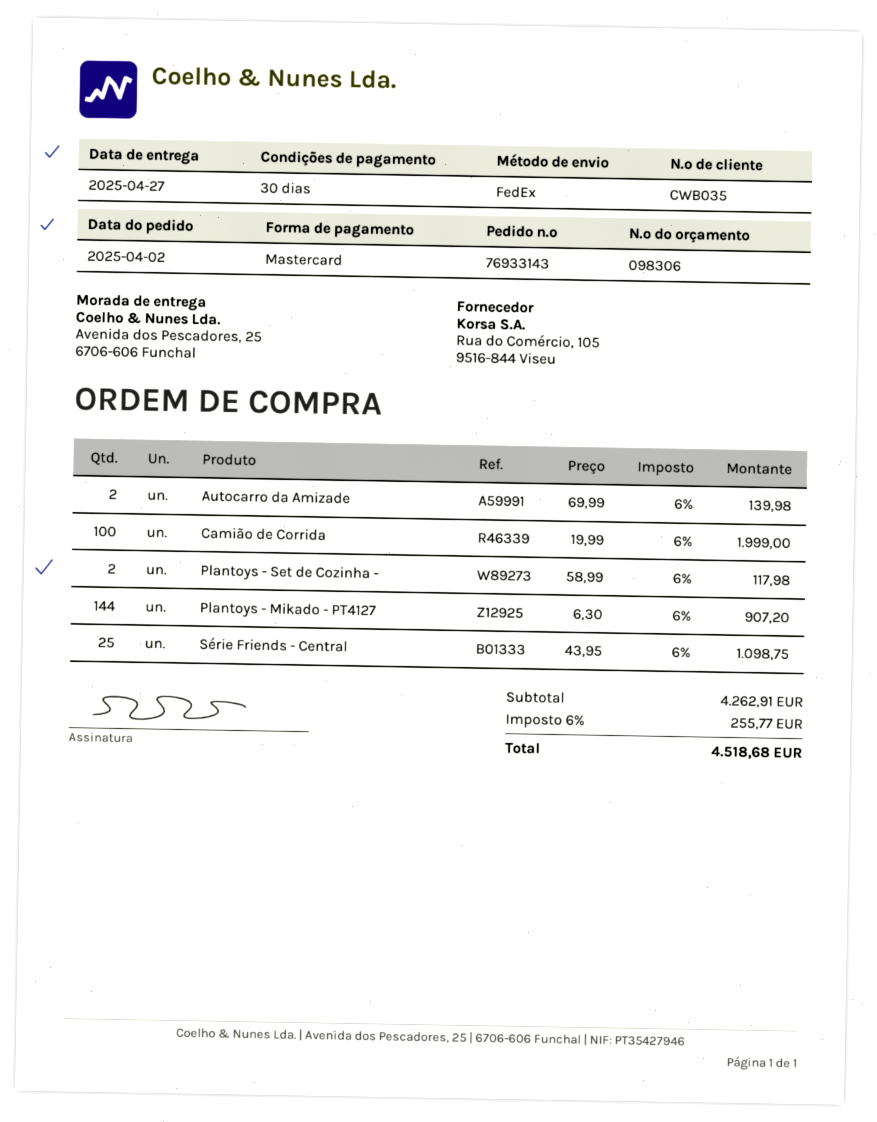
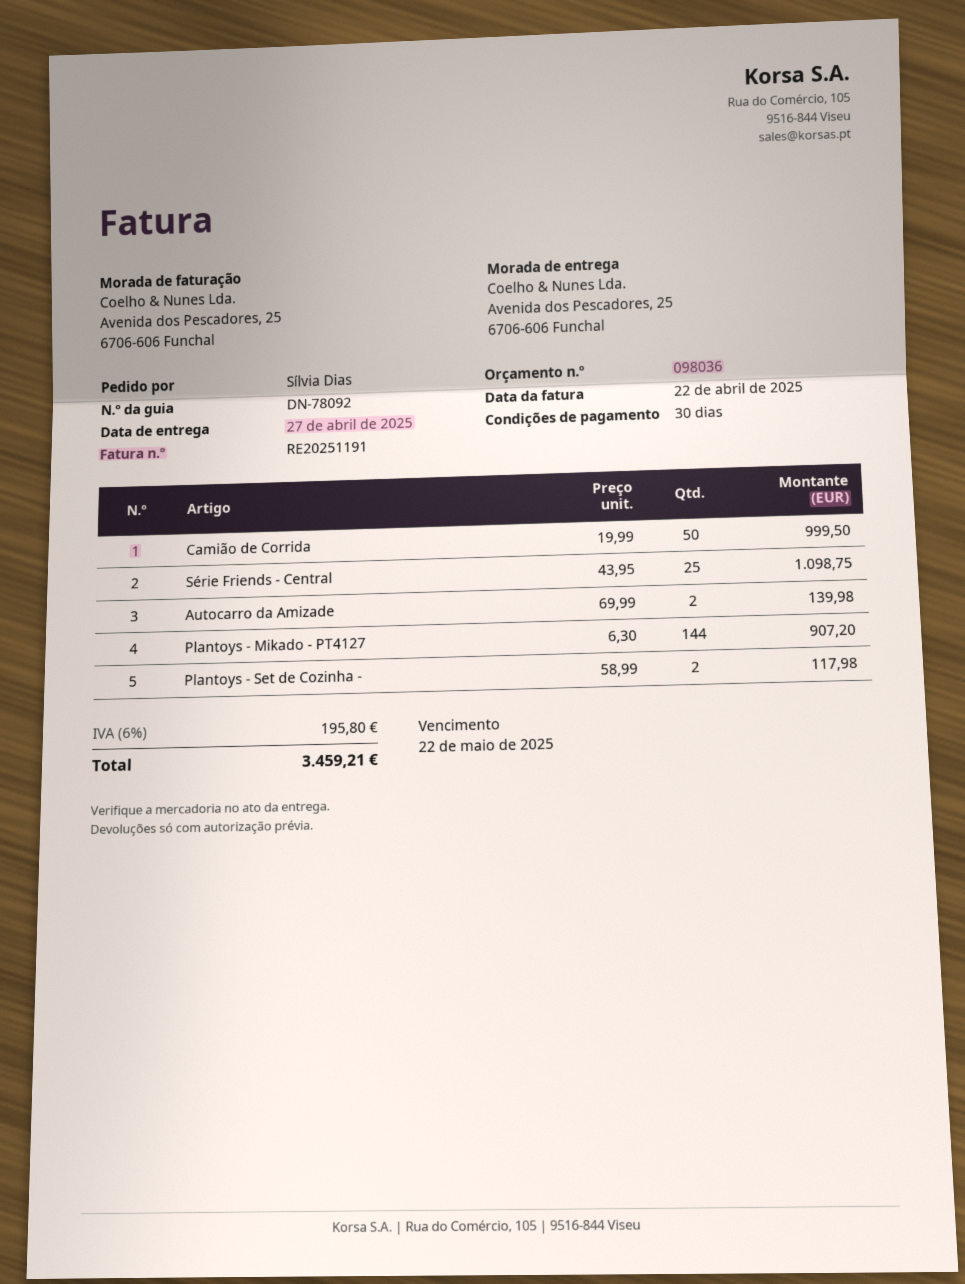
quote number: 098306 -> 098036
Camião de Corrida: 100 x 19.99 = 1999.00 -> 50 x 19.99 = 999.50
tax: 6% = 255.77 -> 6% = 195.80
total: 4518.68 -> 3459.21

